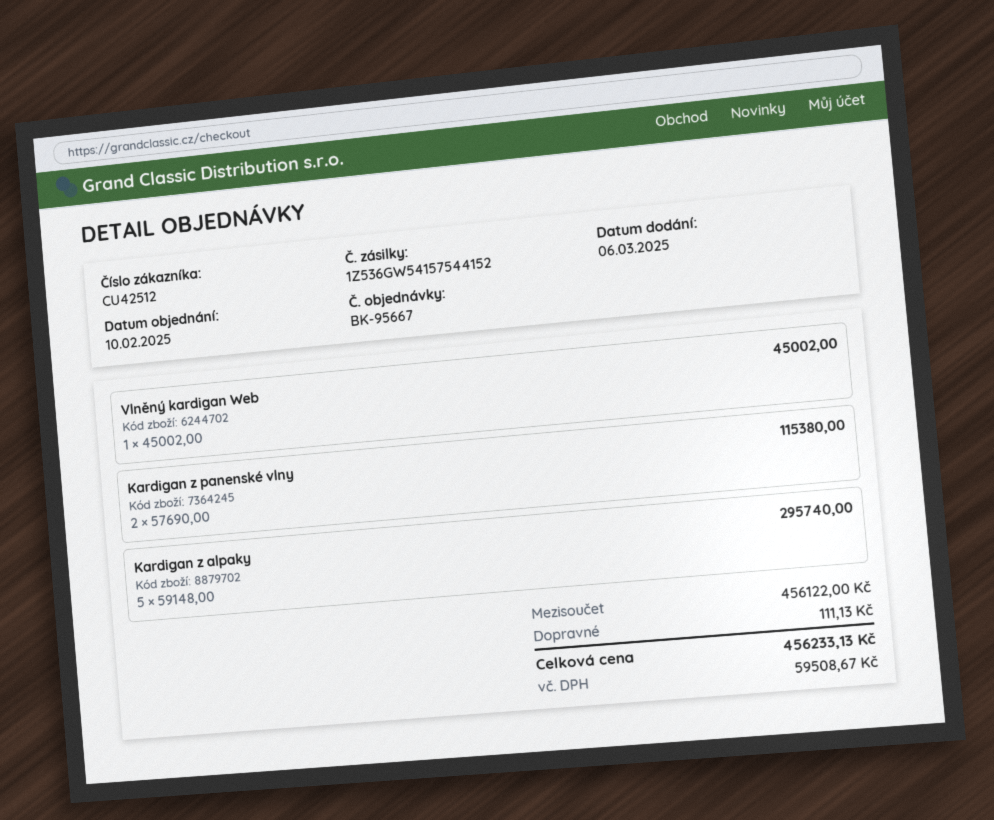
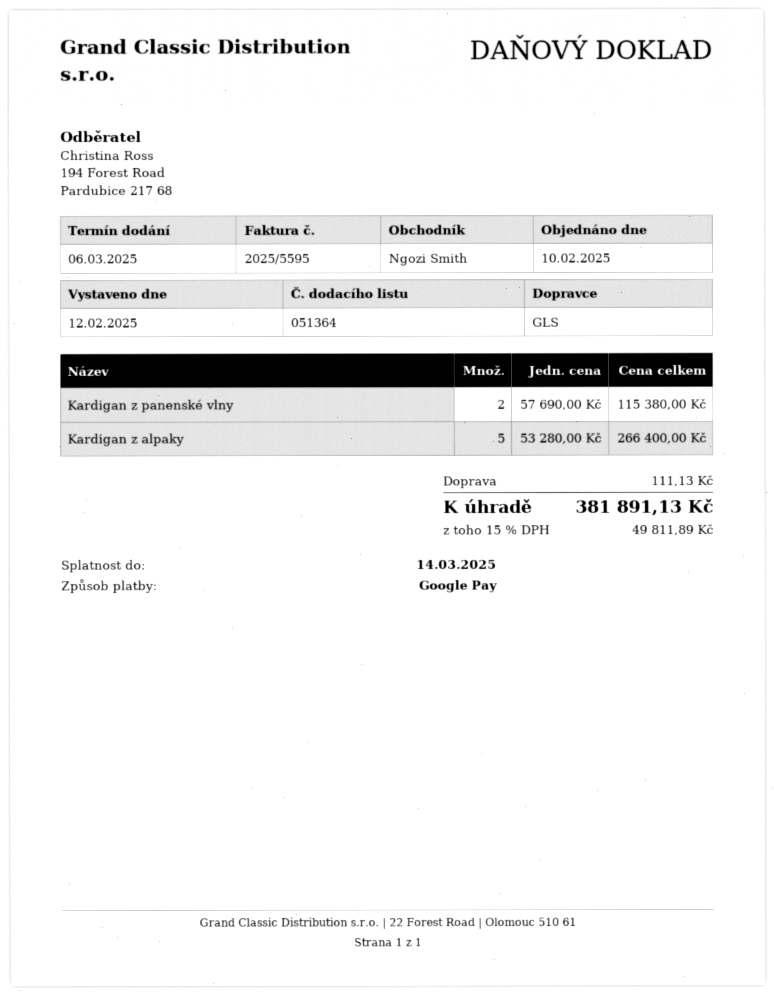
Vlněný kardigan Web: 1 x 45002.00 = 45002.00 -> none
Kardigan z alpaky: 5 x 59148.00 = 295740.00 -> 5 x 53280.00 = 266400.00
tax: 59508.67 -> 49811.89
total: 456233.13 -> 381891.13

